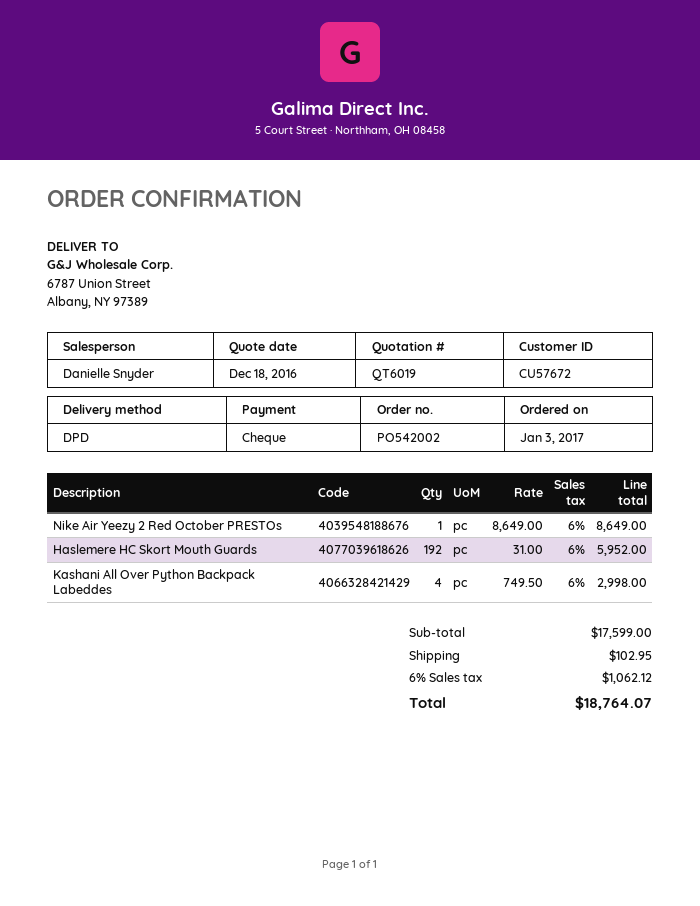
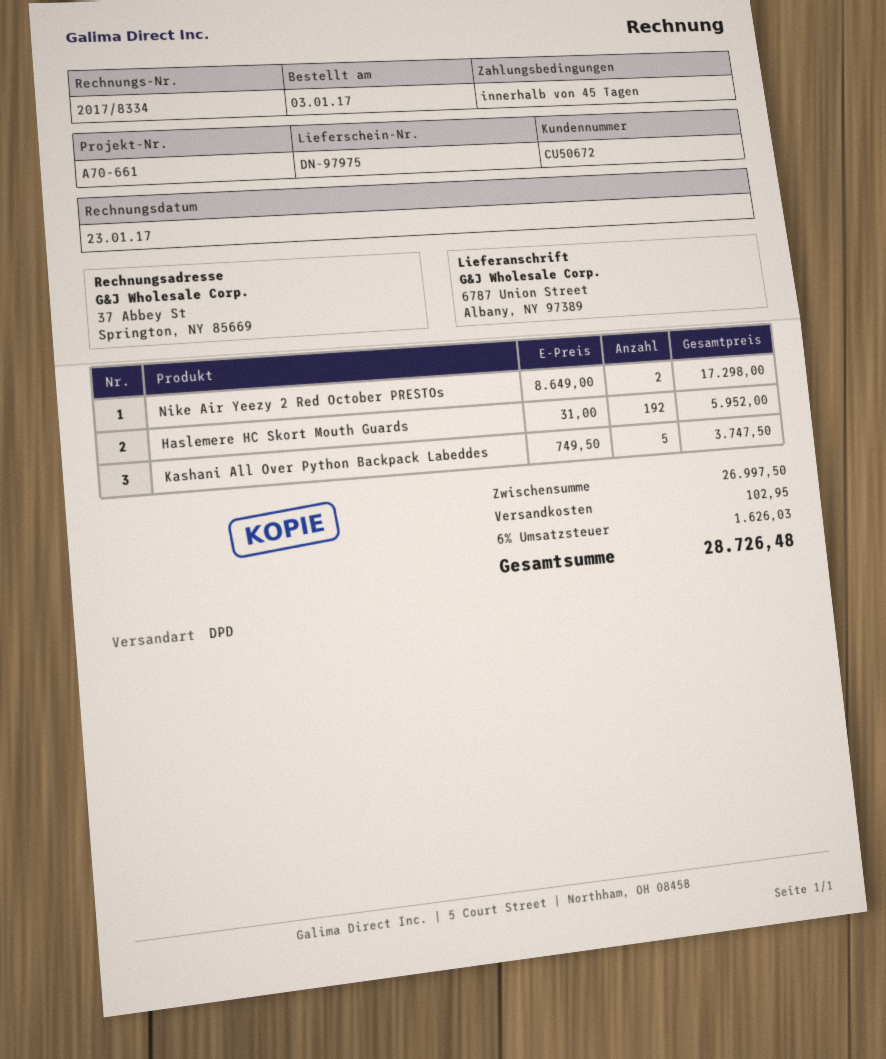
customer number: CU57672 -> CU50672
Nike Air Yeezy 2 Red October PRESTOs: 1 x 8649.00 = 8649.00 -> 2 x 8649.00 = 17298.00
Kashani All Over Python Backpack Labeddes: 4 x 749.50 = 2998.00 -> 5 x 749.50 = 3747.50
subtotal: 17599.00 -> 26997.50
tax: 6% = 1062.12 -> 6% = 1626.03
total: 18764.07 -> 28726.48

